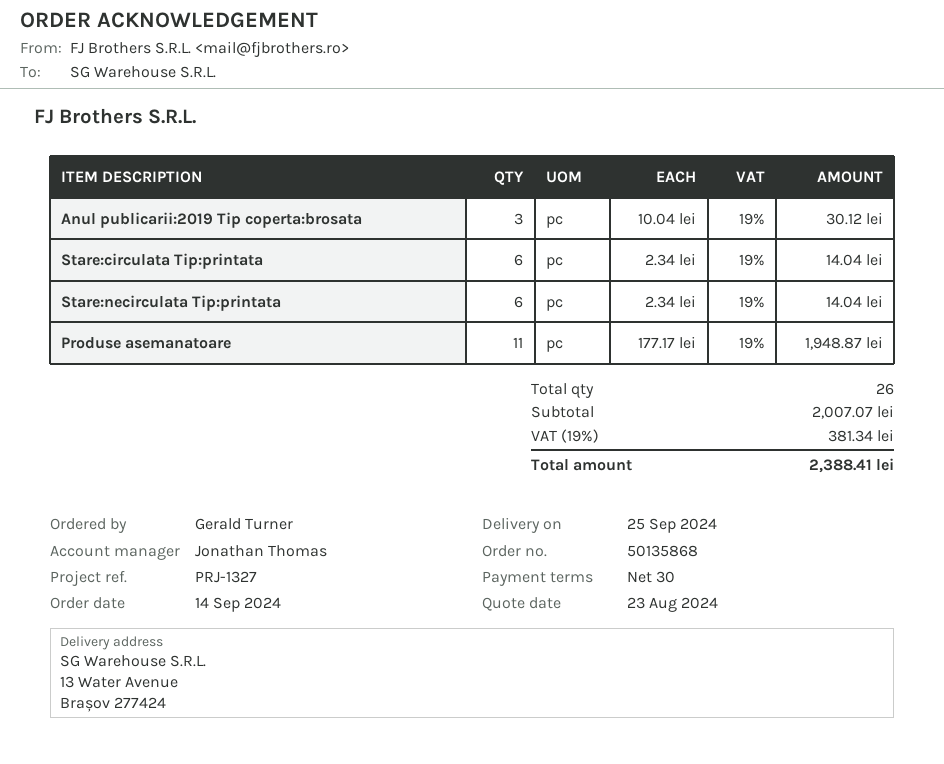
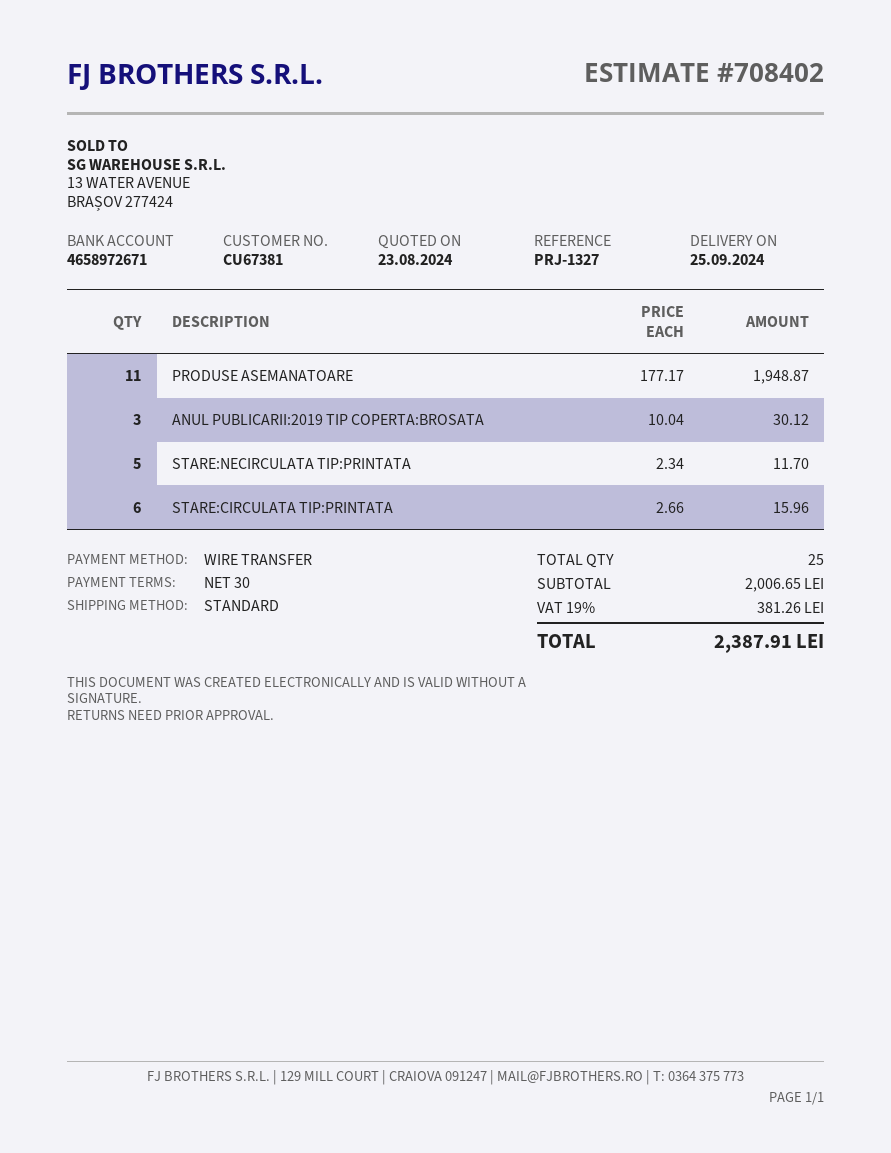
Stare:circulata Tip:printata: 6 x 2.34 = 14.04 -> 6 x 2.66 = 15.96
Stare:necirculata Tip:printata: 6 x 2.34 = 14.04 -> 5 x 2.34 = 11.70
total quantity: 26 -> 25
subtotal: 2007.07 -> 2006.65
tax: 19% = 381.34 -> 19% = 381.26
total: 2388.41 -> 2387.91

